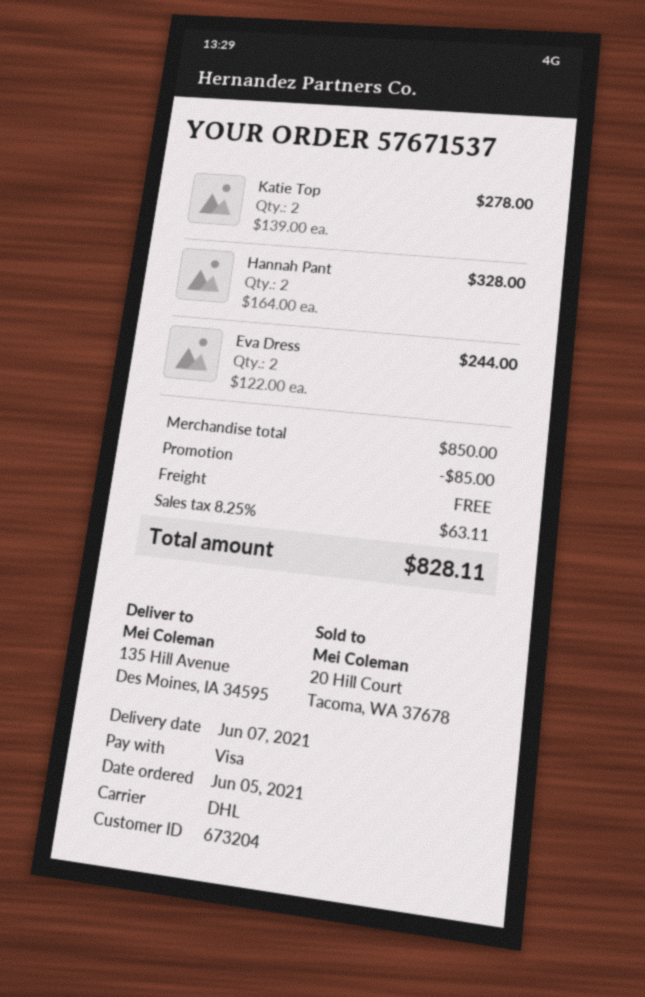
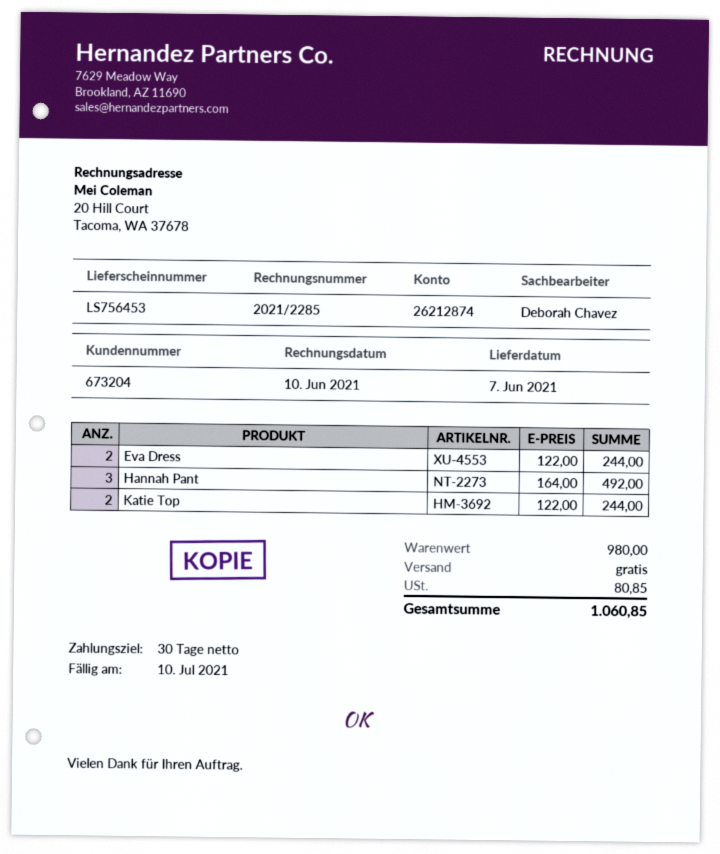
Katie Top: 2 x 139.00 = 278.00 -> 2 x 122.00 = 244.00
Hannah Pant: 2 x 164.00 = 328.00 -> 3 x 164.00 = 492.00
subtotal: 850.00 -> 980.00
discount: 85.00 -> none
tax: 63.11 -> 80.85
total: 828.11 -> 1060.85

